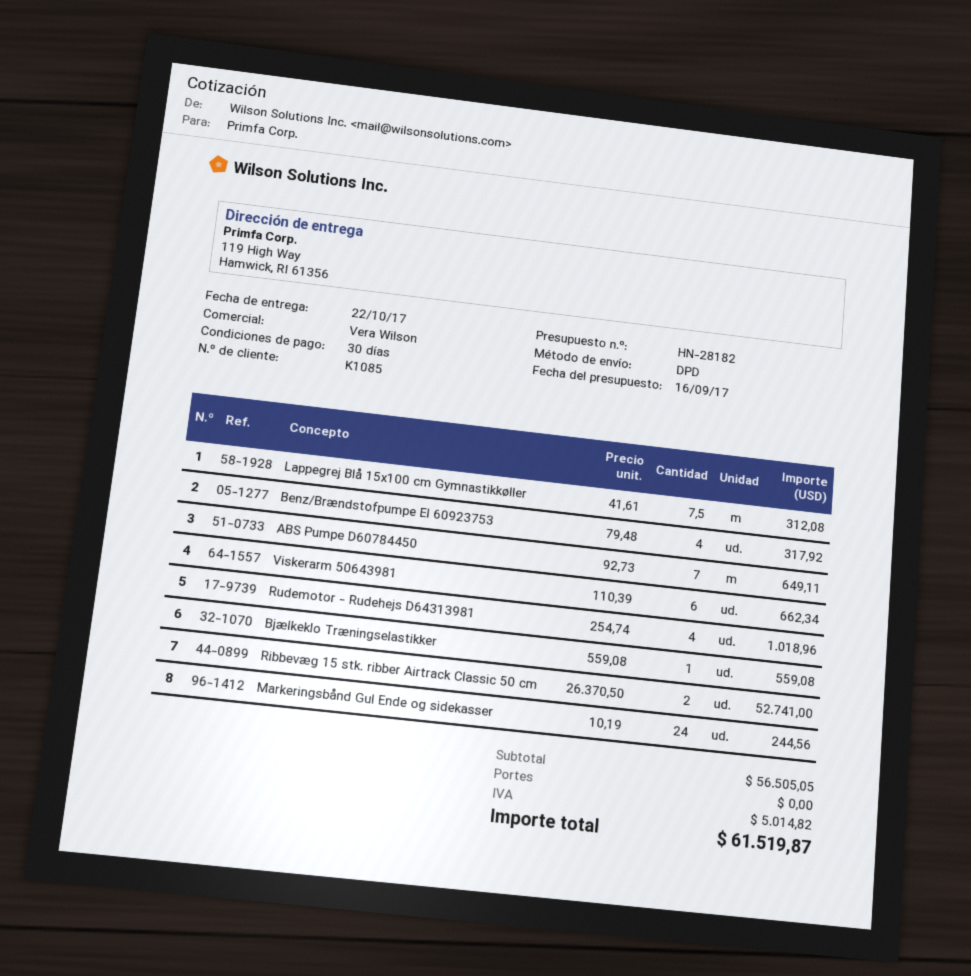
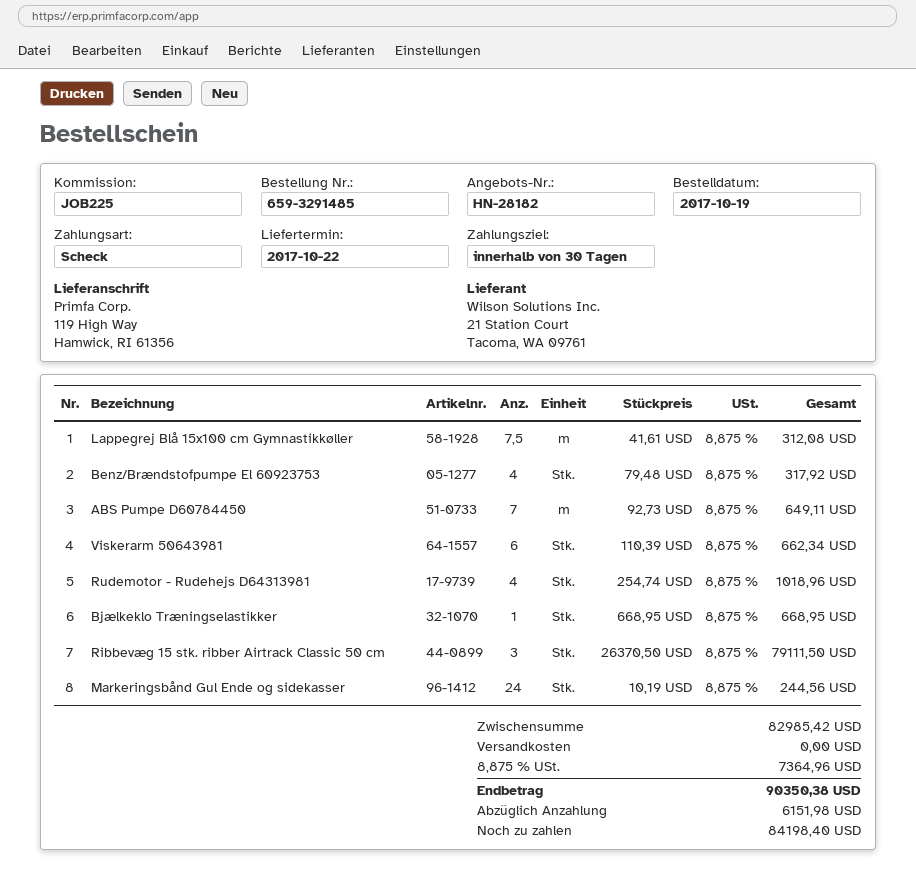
Bjælkeklo Træningselastikker: 1 x 559.08 = 559.08 -> 1 x 668.95 = 668.95
Ribbevæg 15 stk. ribber Airtrack Classic 50 cm: 2 x 26370.50 = 52741.00 -> 3 x 26370.50 = 79111.50
subtotal: 56505.05 -> 82985.42
tax: 5014.82 -> 7364.96
total: 61519.87 -> 90350.38

